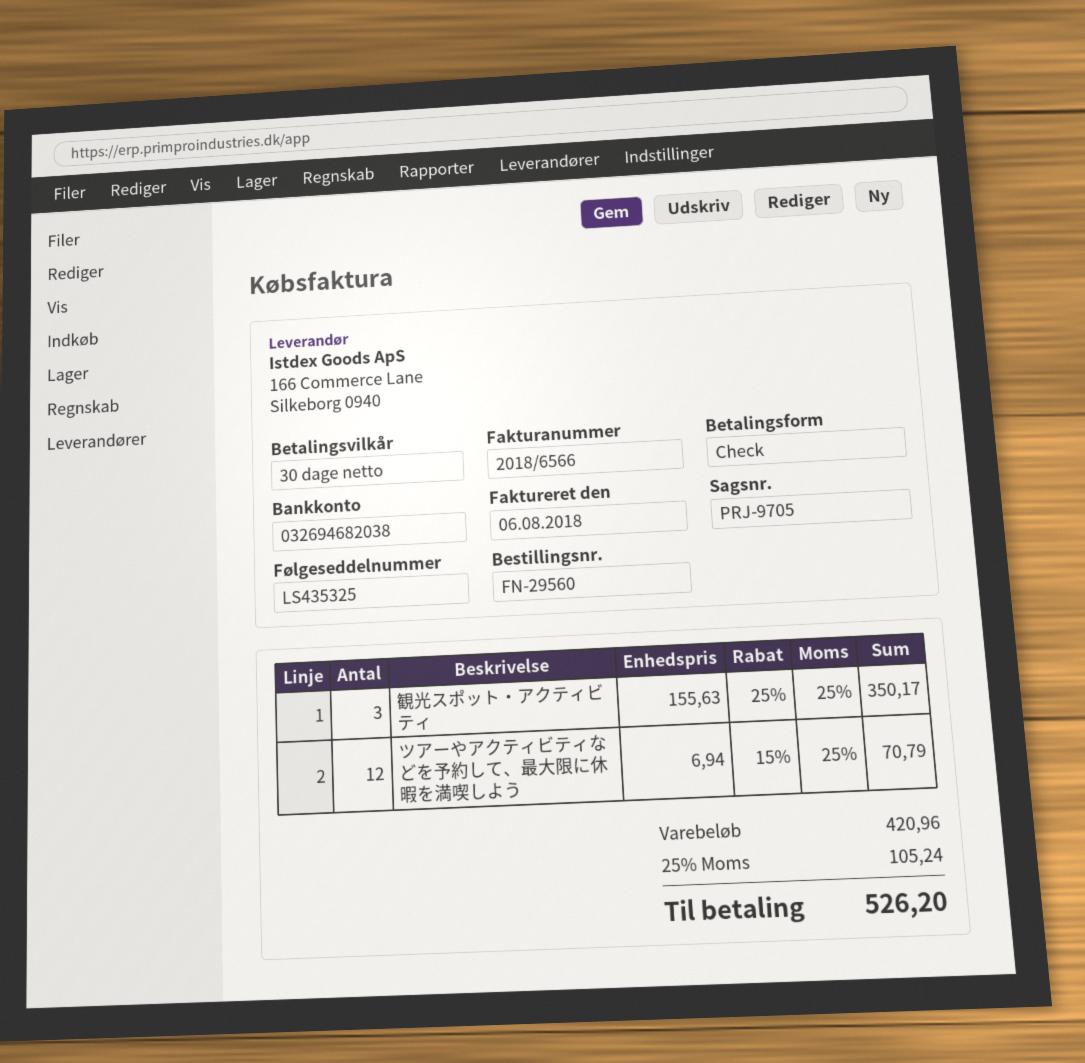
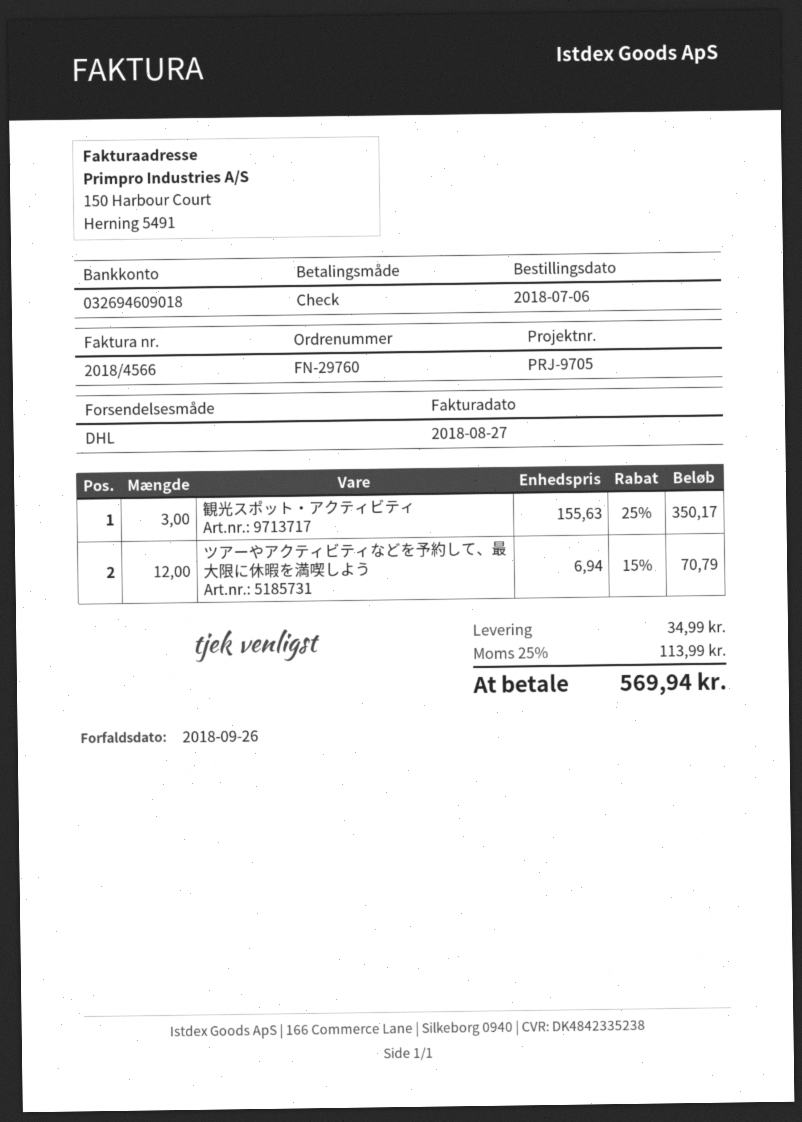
order number: FN-29560 -> FN-29760
invoice number: 2018/6566 -> 2018/4566
invoice date: 2018-08-06 -> 2018-08-27
bank account: 032694682038 -> 032694609018
shipping: none -> 34.99
tax: 25% = 105.24 -> 25% = 113.99
total: 526.20 -> 569.94

